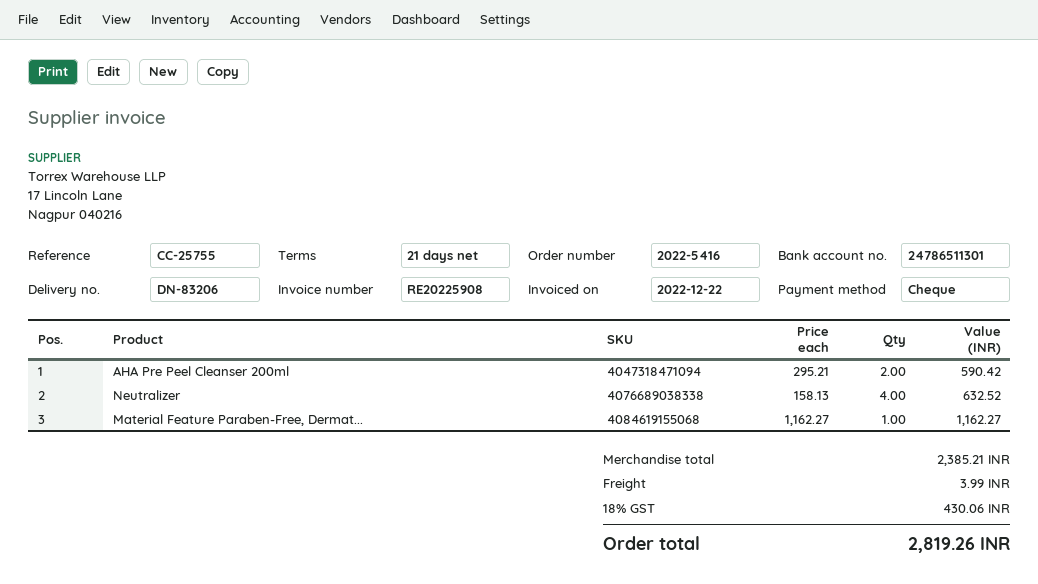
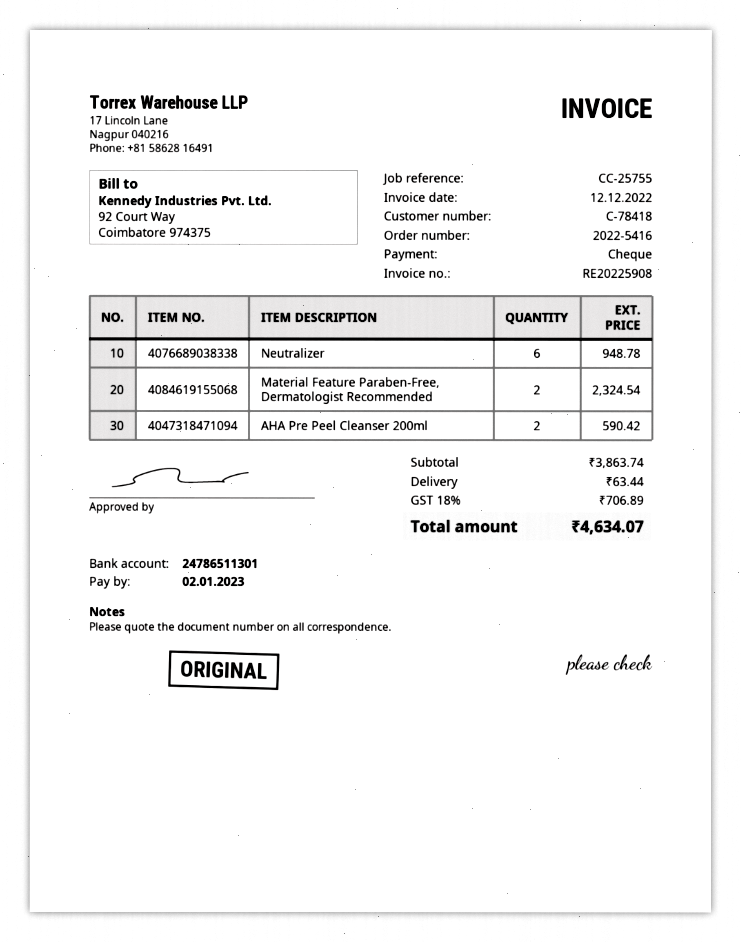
invoice date: 2022-12-22 -> 2022-12-12
Neutralizer: 4 for 632.52 -> 6 for 948.78
Material Feature Paraben-Free, Dermat...: 1 for 1162.27 -> 2 for 2324.54
subtotal: 2385.21 -> 3863.74
shipping: 3.99 -> 63.44
tax: 18% = 430.06 -> 18% = 706.89
total: 2819.26 -> 4634.07

